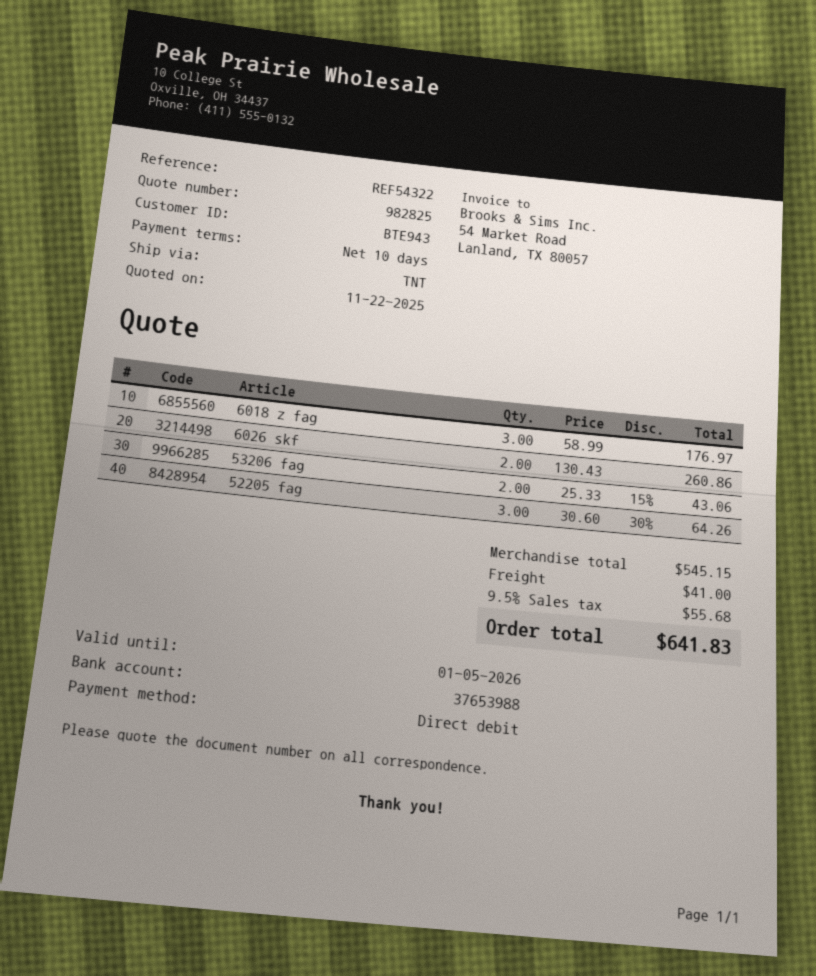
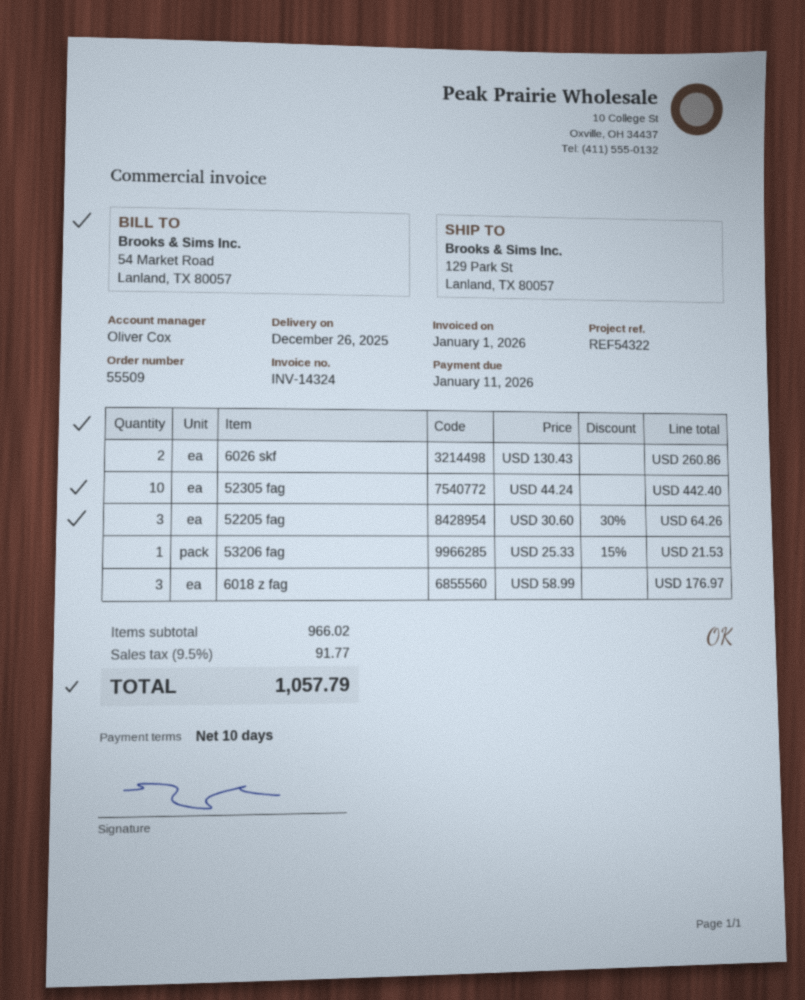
53206 fag: 2 x 25.33 - 15% = 43.06 -> 1 x 25.33 - 15% = 21.53
52305 fag: none -> 10 x 44.24 = 442.40
subtotal: 545.15 -> 966.02
shipping: 41.00 -> none
tax: 9.5% = 55.68 -> 9.5% = 91.77
total: 641.83 -> 1057.79

